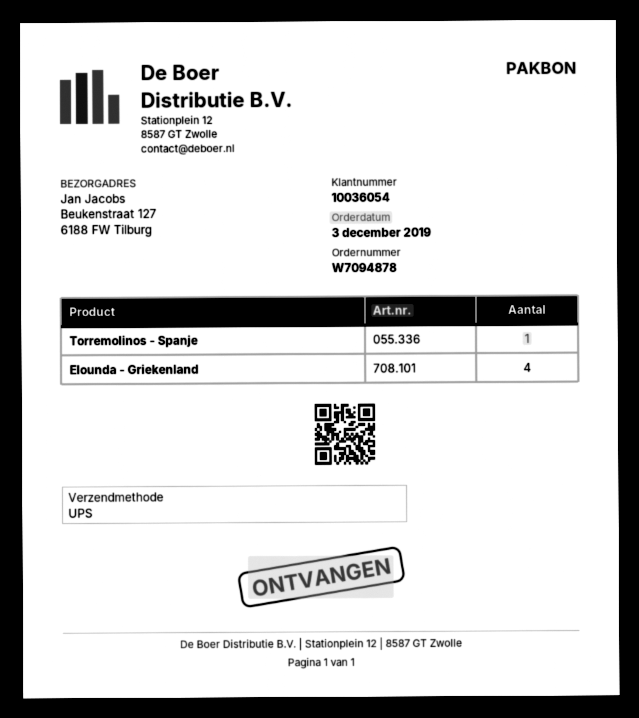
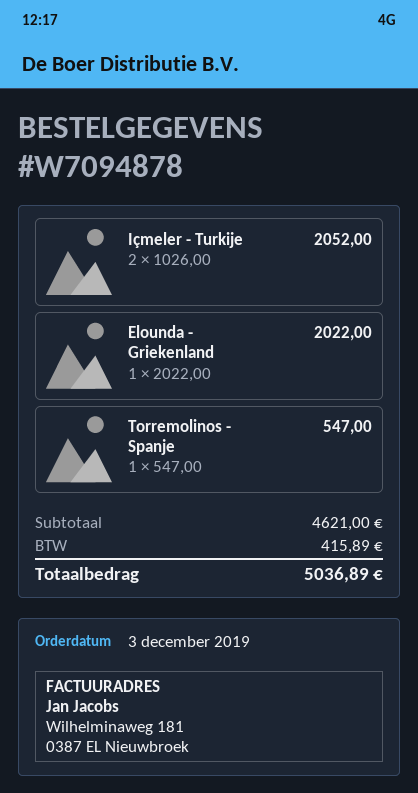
Elounda - Griekenland: 4 -> 1
Içmeler - Turkije: none -> 2

